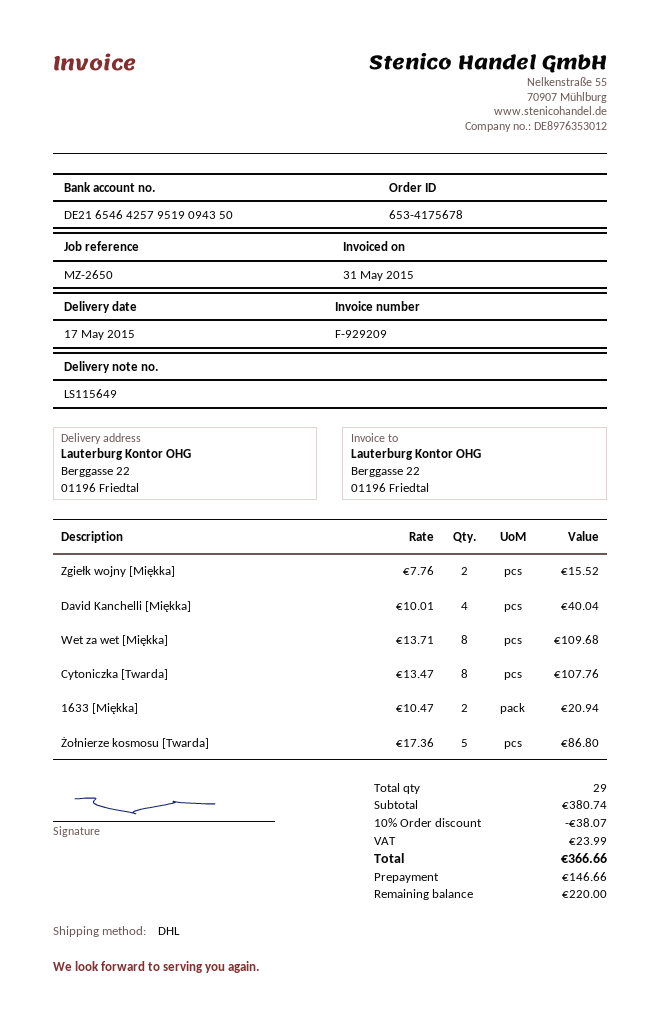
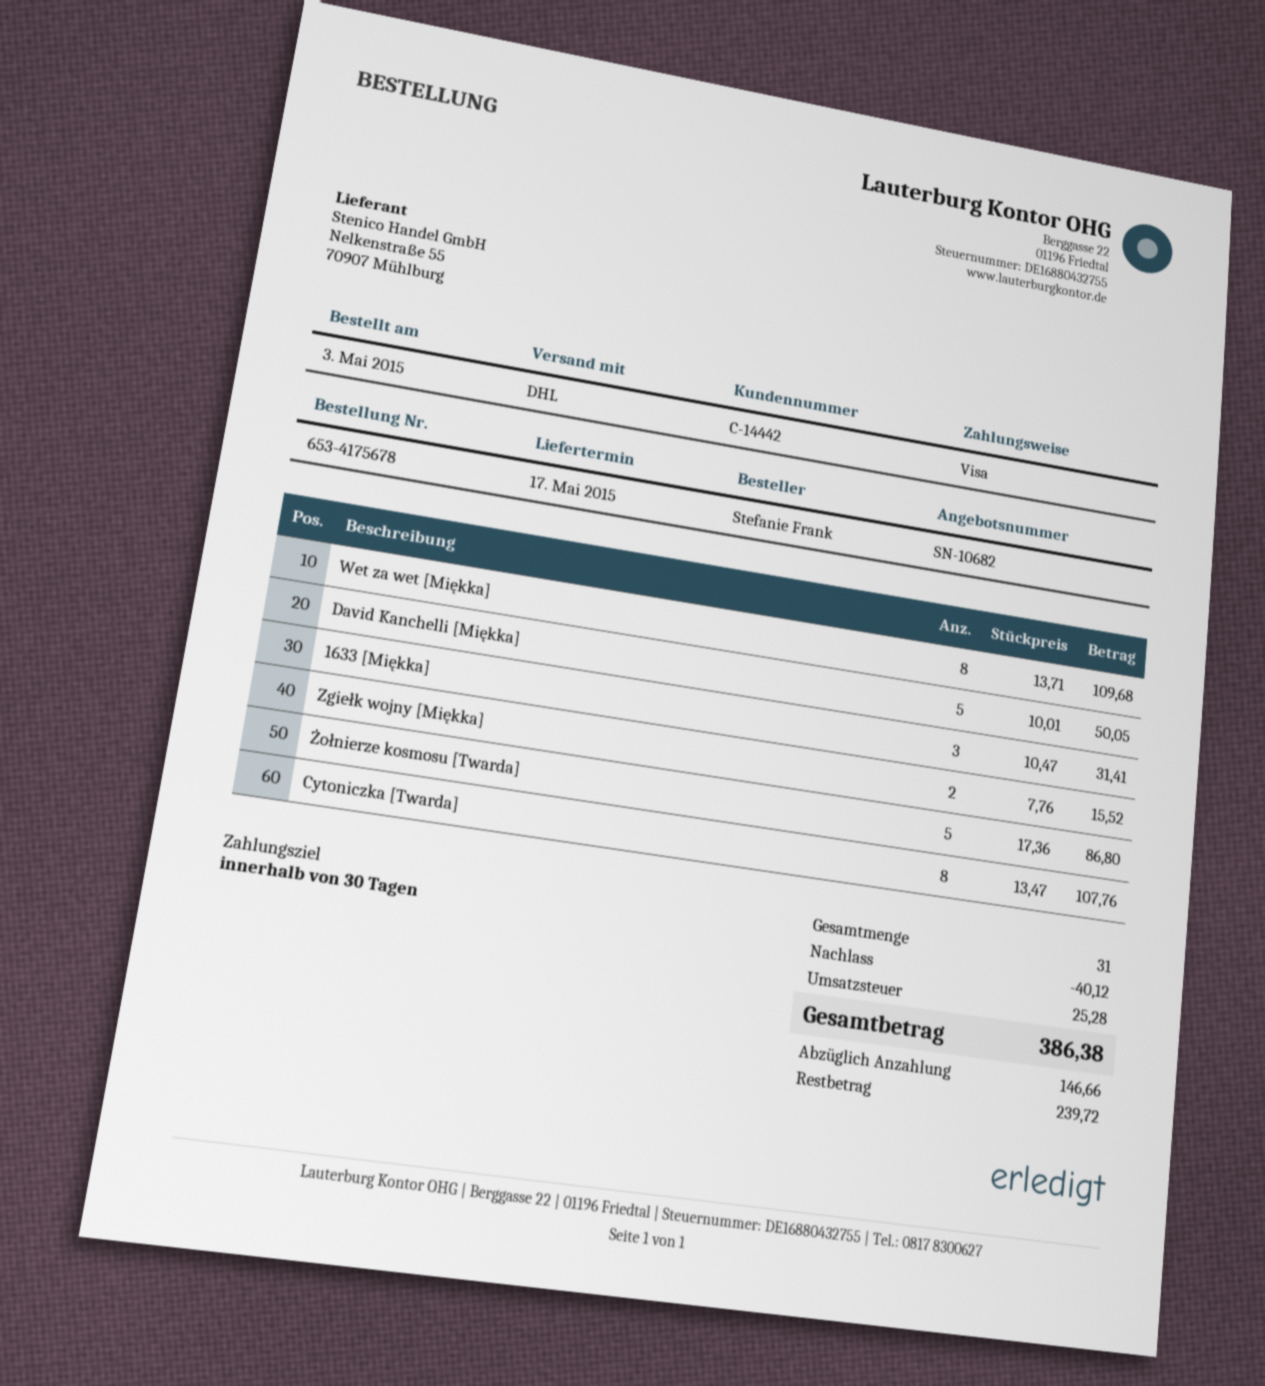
David Kanchelli [Miękka]: 4 x 10.01 = 40.04 -> 5 x 10.01 = 50.05
1633 [Miękka]: 2 x 10.47 = 20.94 -> 3 x 10.47 = 31.41
total quantity: 29 -> 31
discount: 38.07 -> 40.12
tax: 23.99 -> 25.28
total: 366.66 -> 386.38
balance: 220.00 -> 239.72

